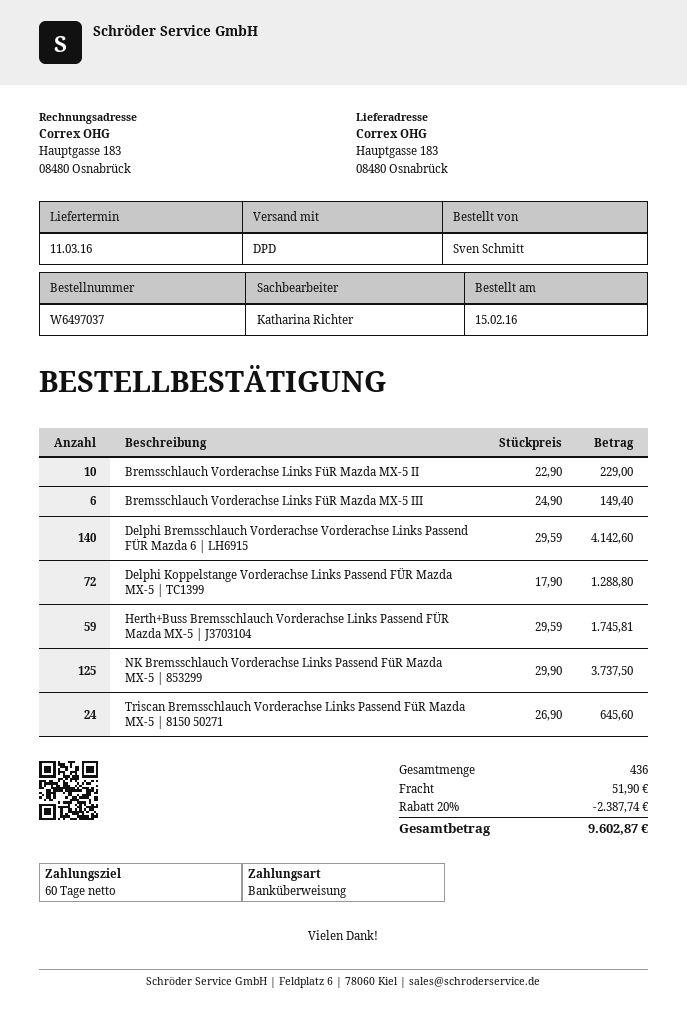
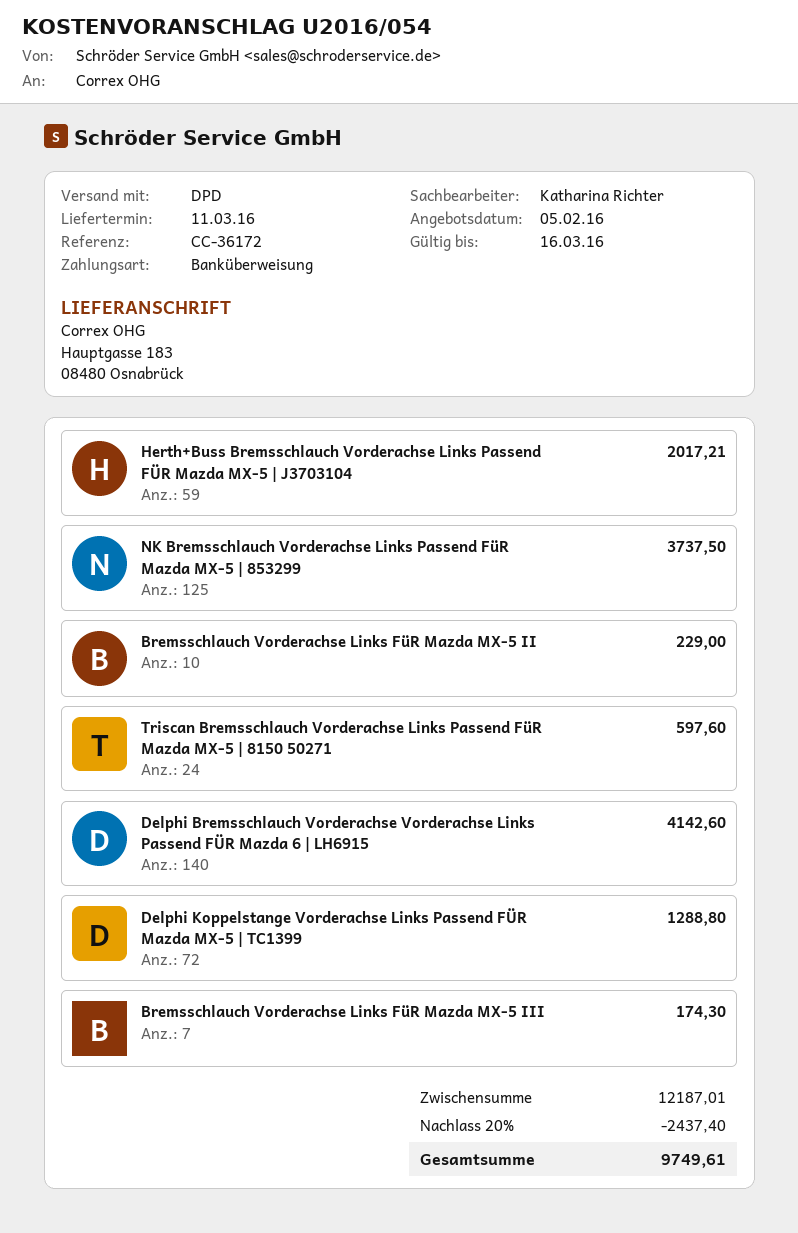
Bremsschlauch Vorderachse Links FüR Mazda MX-5 III: 6 for 149.40 -> 7 for 174.30
Herth+Buss Bremsschlauch Vorderachse Links Passend FÜR Mazda MX-5 | J3703104: 59 for 1745.81 -> 59 for 2017.21
Triscan Bremsschlauch Vorderachse Links Passend FüR Mazda MX-5 | 8150 50271: 24 for 645.60 -> 24 for 597.60
discount: 20% = 2387.74 -> 20% = 2437.40
shipping: 51.90 -> none
total: 9602.87 -> 9749.61

